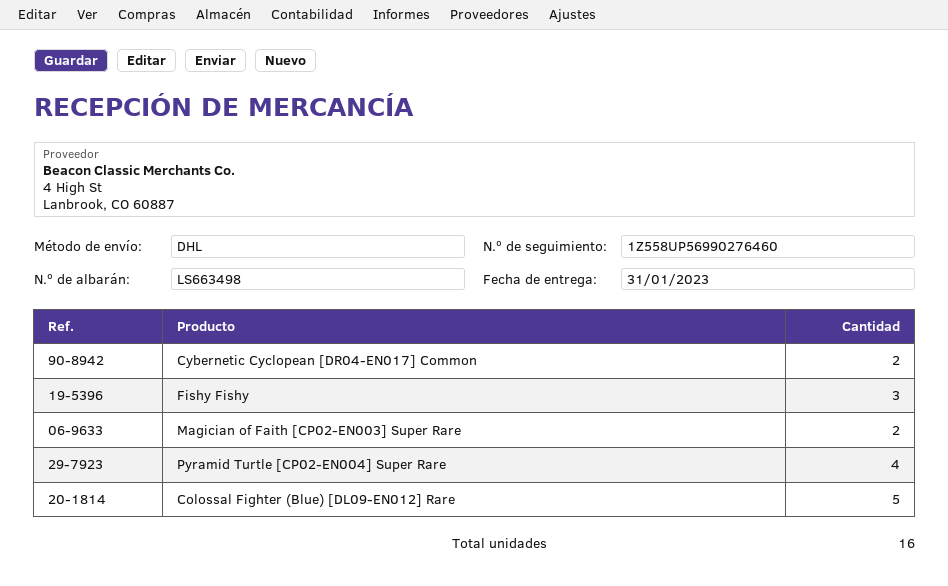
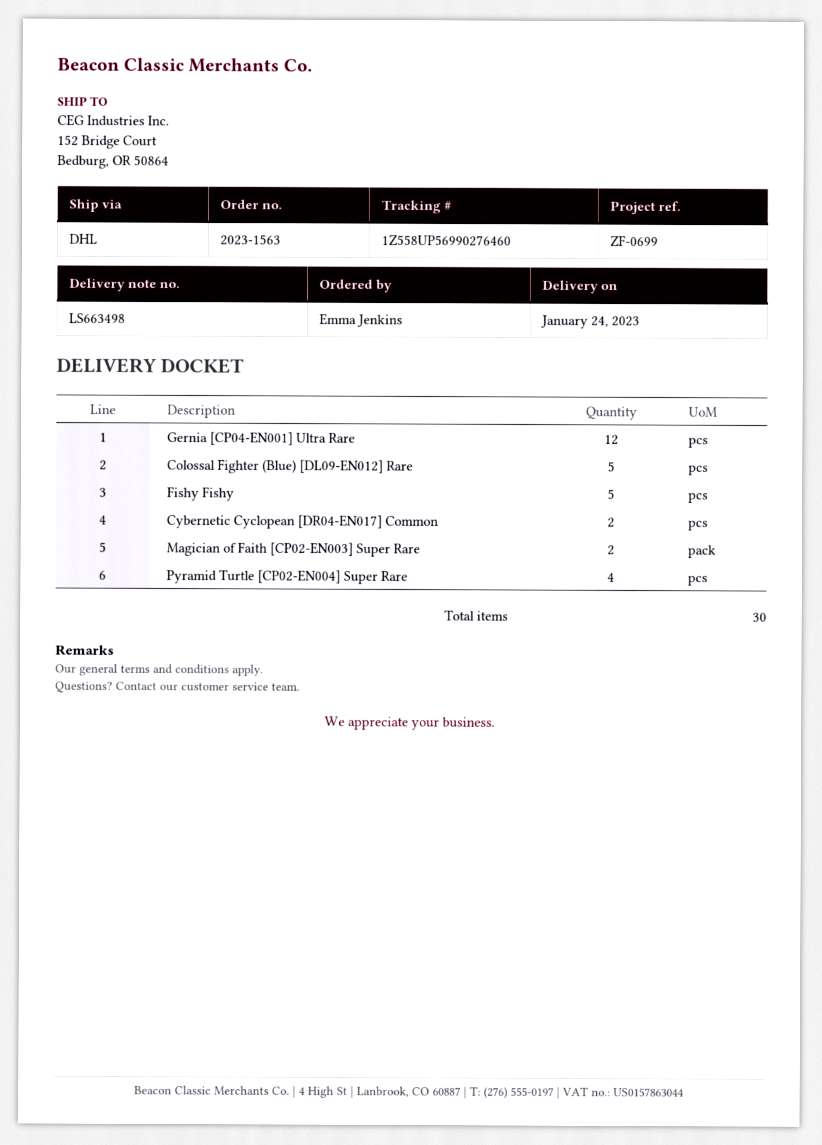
delivery date: 2023-01-31 -> 2023-01-24
Fishy Fishy: 3 -> 5
Gernia [CP04-EN001] Ultra Rare: none -> 12
total quantity: 16 -> 30

